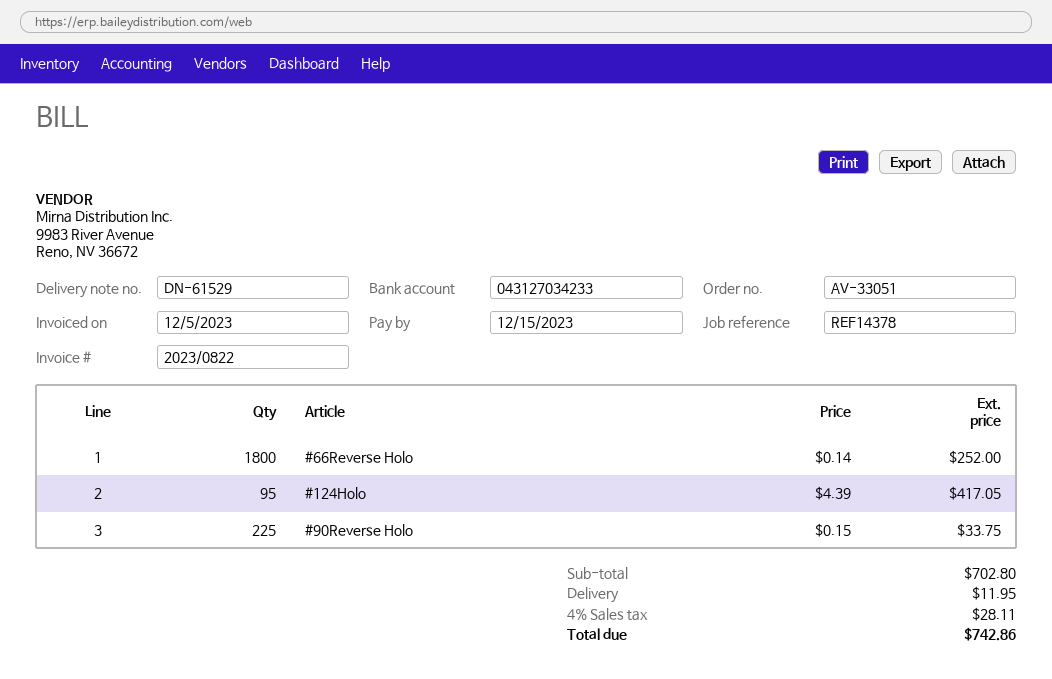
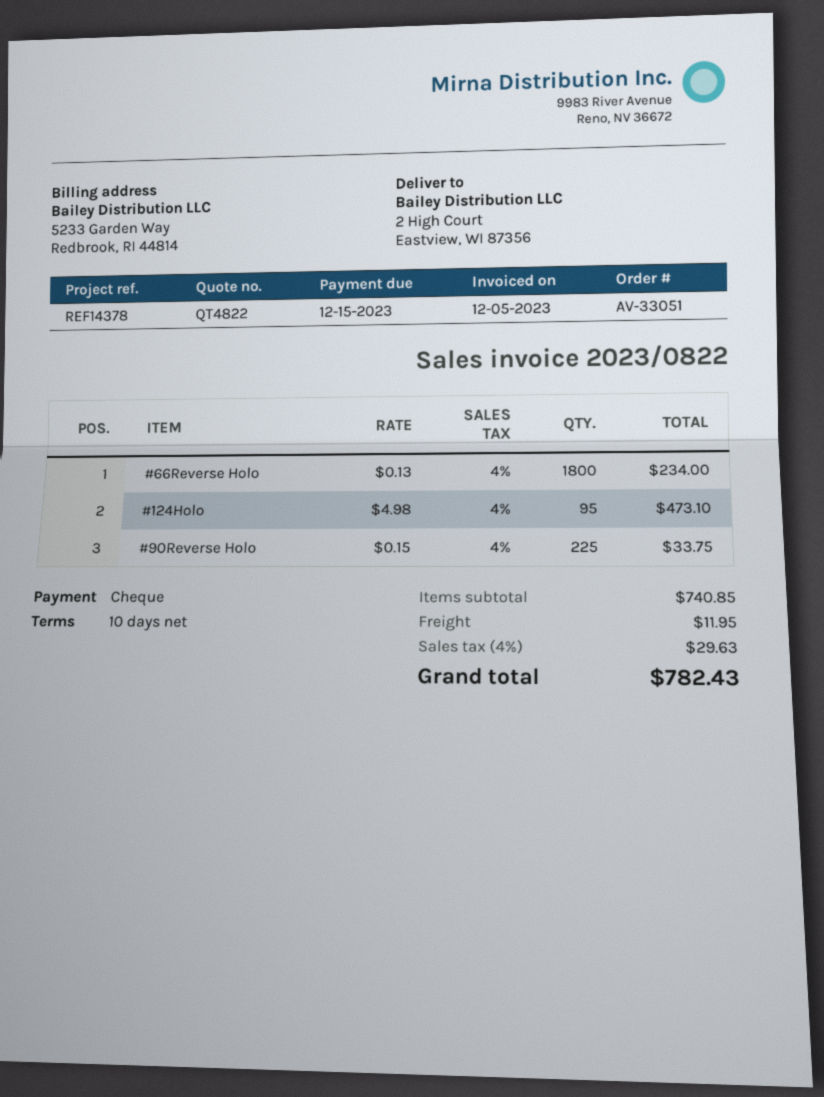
#66Reverse Holo: 1800 x 0.14 = 252.00 -> 1800 x 0.13 = 234.00
#124Holo: 95 x 4.39 = 417.05 -> 95 x 4.98 = 473.10
subtotal: 702.80 -> 740.85
tax: 4% = 28.11 -> 4% = 29.63
total: 742.86 -> 782.43

